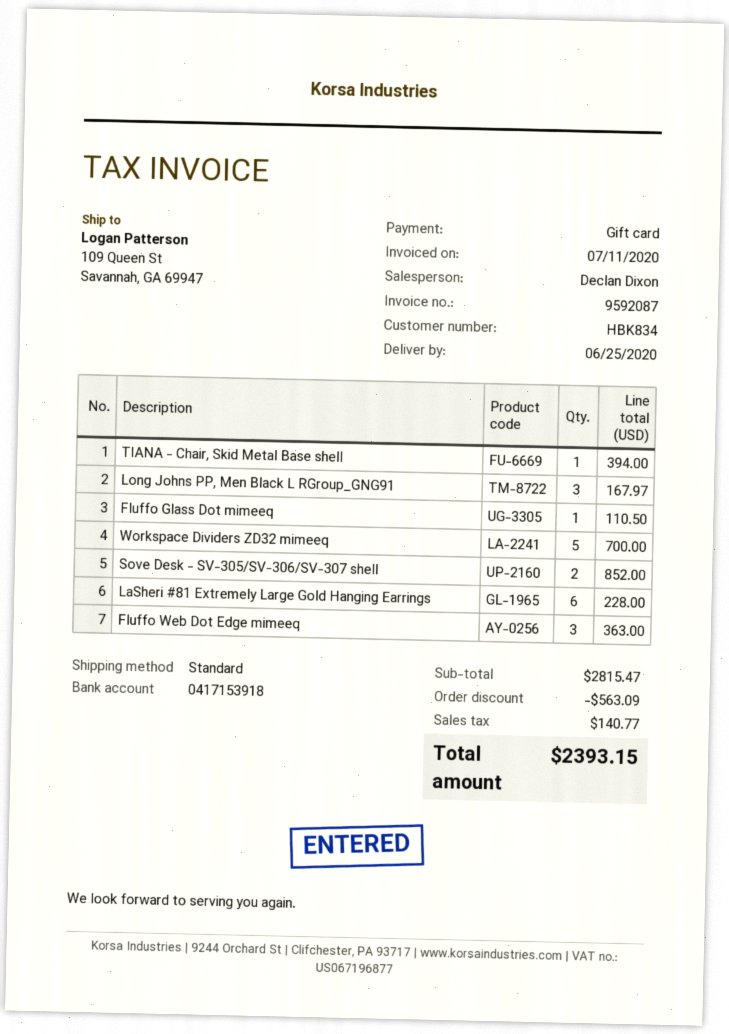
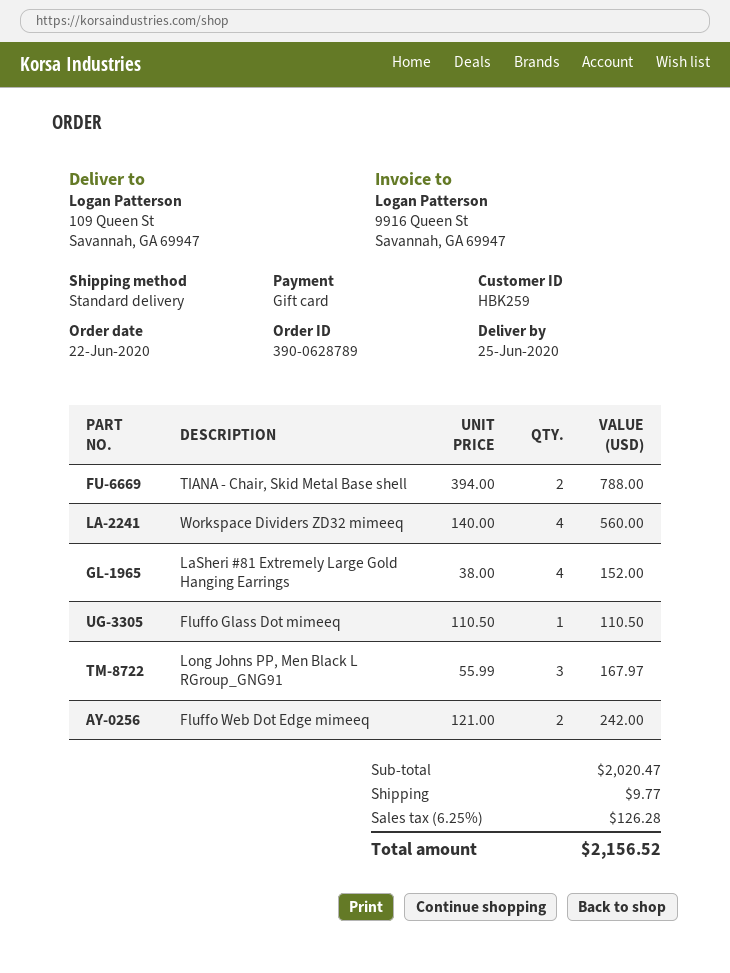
customer number: HBK834 -> HBK259
TIANA - Chair, Skid Metal Base shell: 1 for 394.00 -> 2 for 788.00
Workspace Dividers ZD32 mimeeq: 5 for 700.00 -> 4 for 560.00
Sove Desk - SV-305/SV-306/SV-307 shell: 2 for 852.00 -> none
LaSheri #81 Extremely Large Gold Hanging Earrings: 6 for 228.00 -> 4 for 152.00
Fluffo Web Dot Edge mimeeq: 3 for 363.00 -> 2 for 242.00
subtotal: 2815.47 -> 2020.47
discount: 563.09 -> none
shipping: none -> 9.77
tax: 140.77 -> 126.28
total: 2393.15 -> 2156.52

